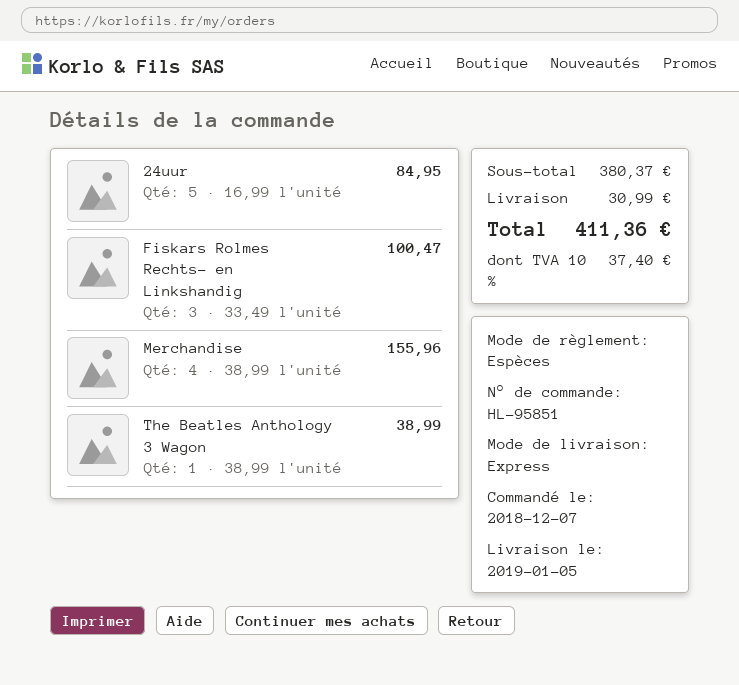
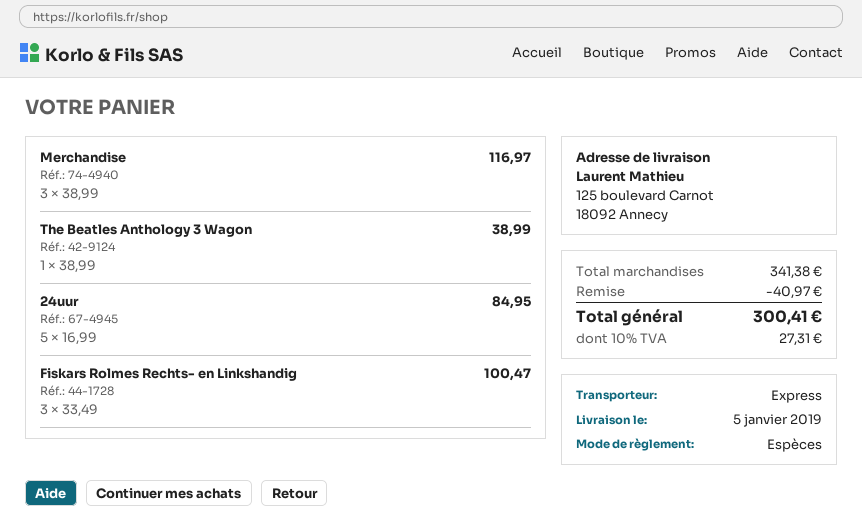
Merchandise: 4 x 38.99 = 155.96 -> 3 x 38.99 = 116.97
subtotal: 380.37 -> 341.38
discount: none -> 40.97
shipping: 30.99 -> none
tax: 10% = 37.40 -> 10% = 27.31
total: 411.36 -> 300.41

